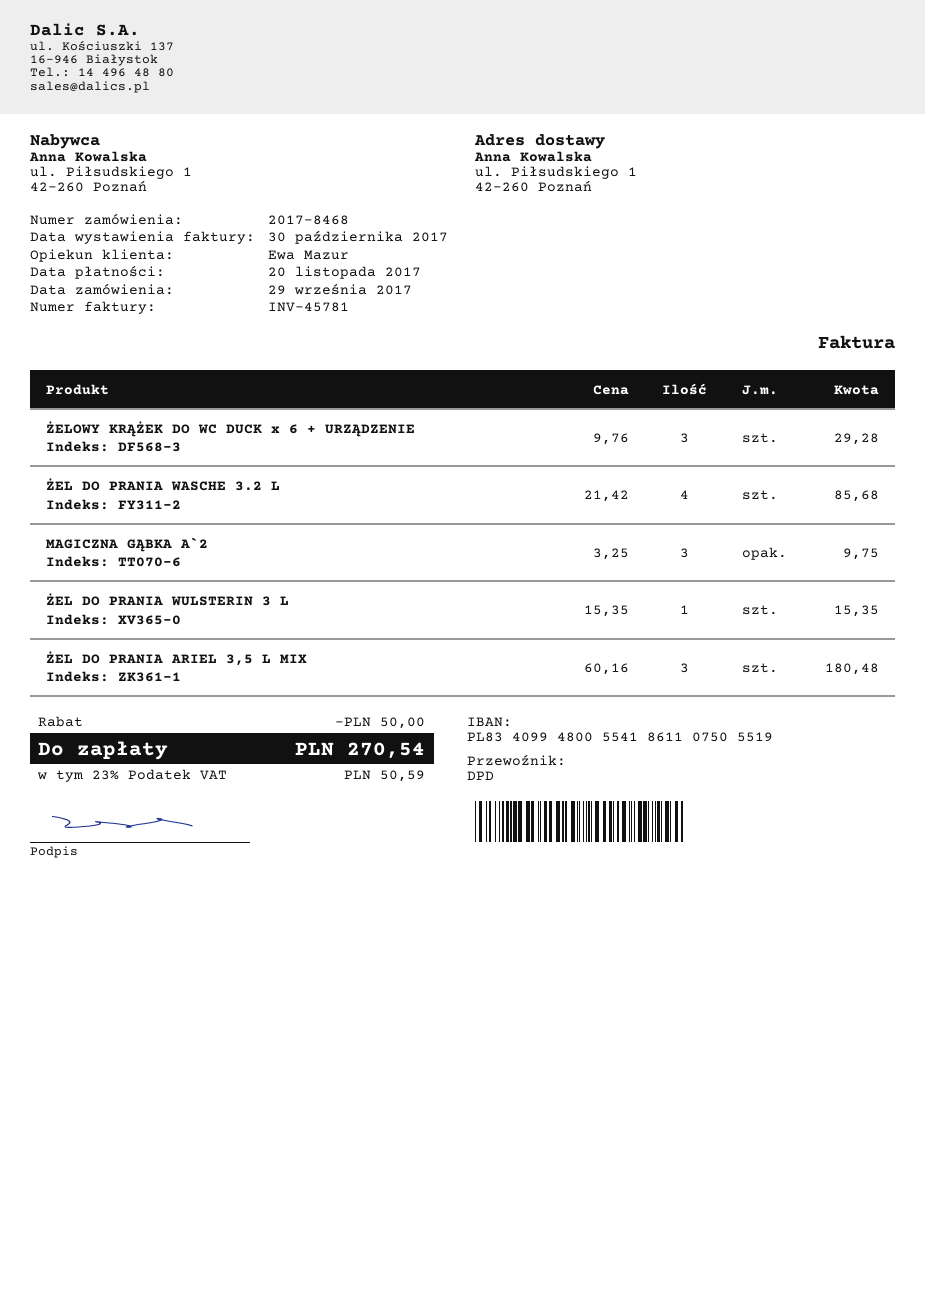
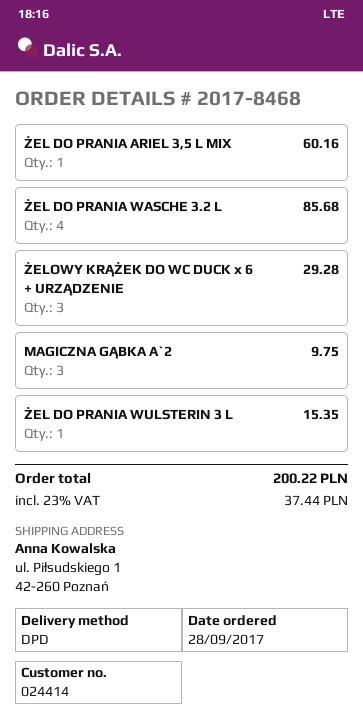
order date: 2017-09-29 -> 2017-09-28
ŻEL DO PRANIA ARIEL 3,5 L MIX: 3 for 180.48 -> 1 for 60.16
discount: 50.00 -> none
tax: 23% = 50.59 -> 23% = 37.44
total: 270.54 -> 200.22

